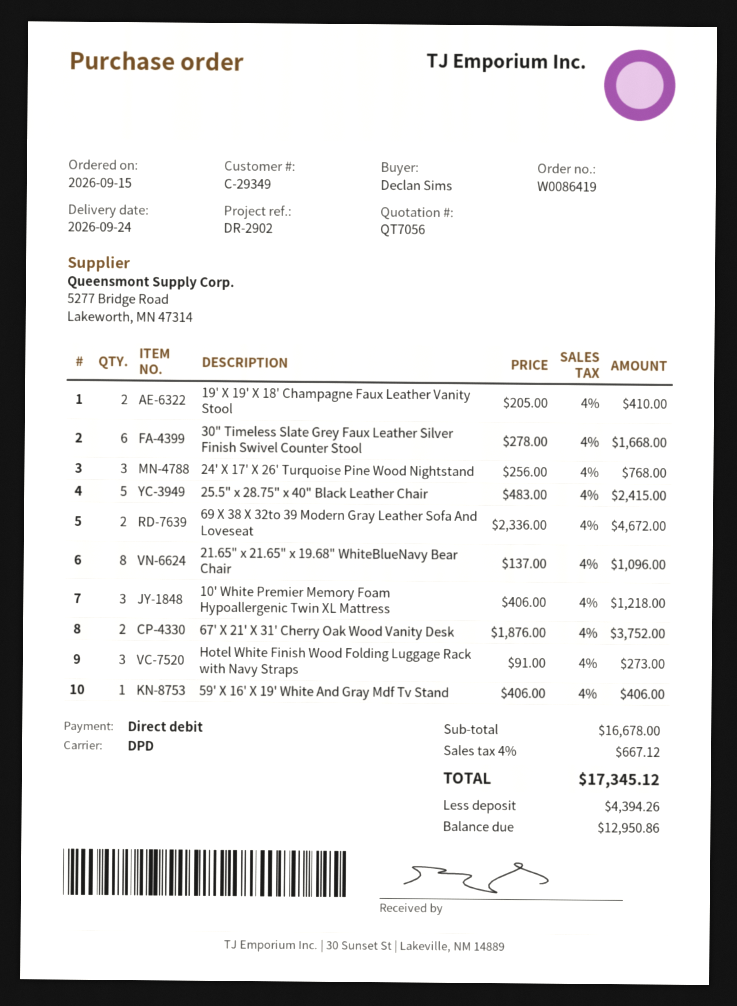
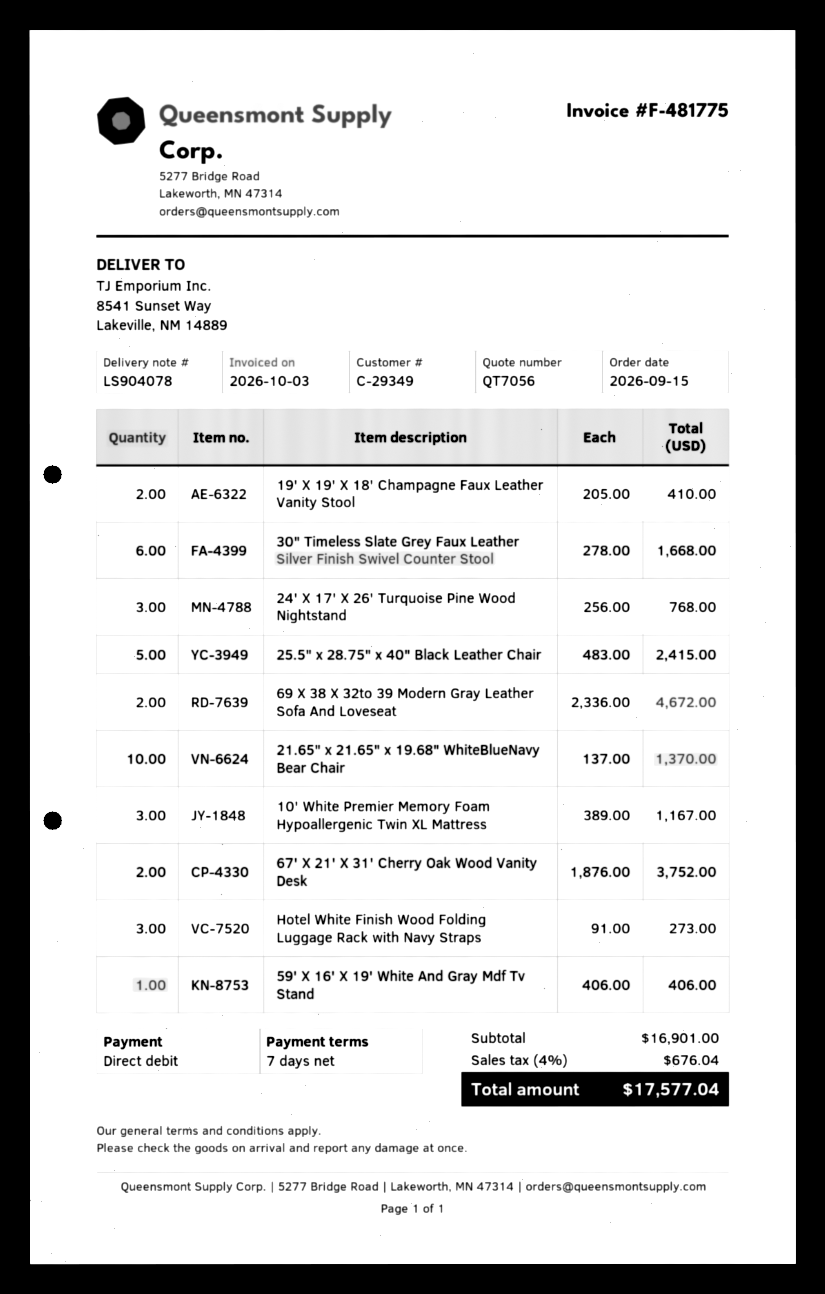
21.65" x 21.65" x 19.68" WhiteBlueNavy Bear Chair: 8 x 137.00 = 1096.00 -> 10 x 137.00 = 1370.00
10' White Premier Memory Foam Hypoallergenic Twin XL Mattress: 3 x 406.00 = 1218.00 -> 3 x 389.00 = 1167.00
subtotal: 16678.00 -> 16901.00
tax: 4% = 667.12 -> 4% = 676.04
total: 17345.12 -> 17577.04

